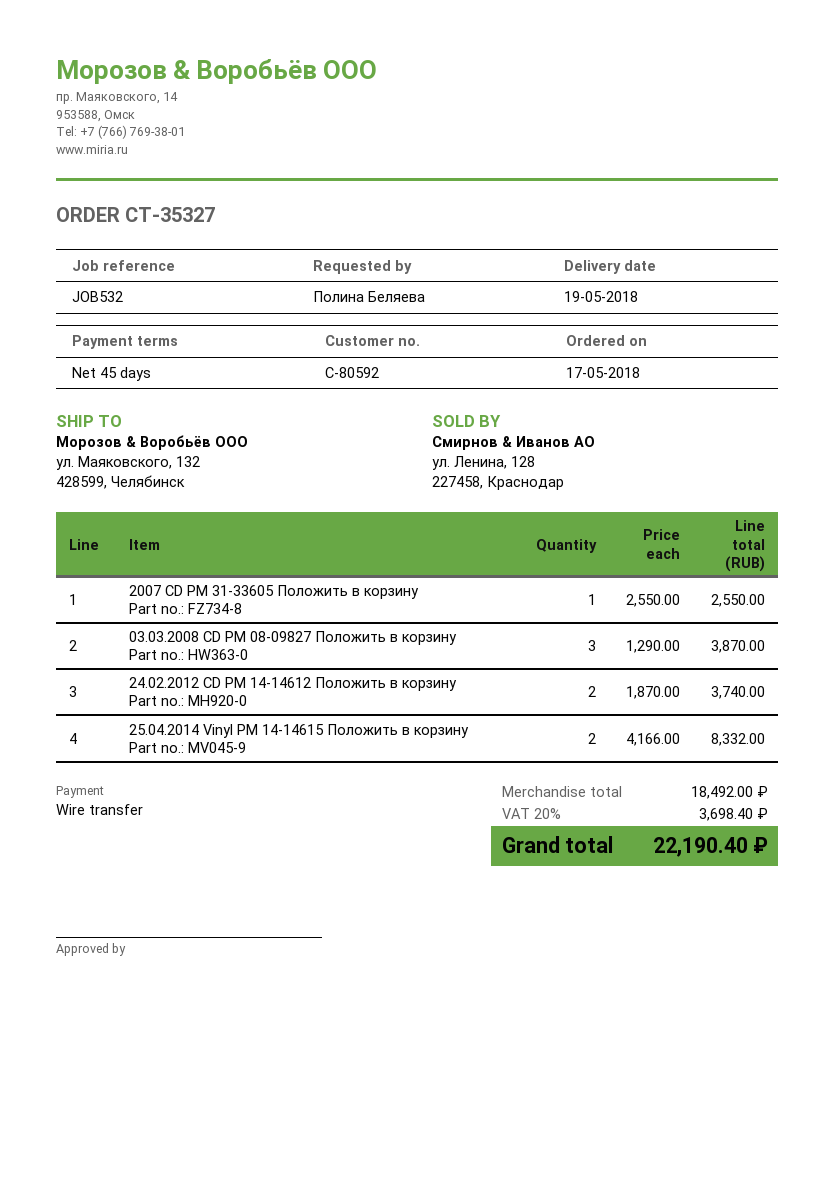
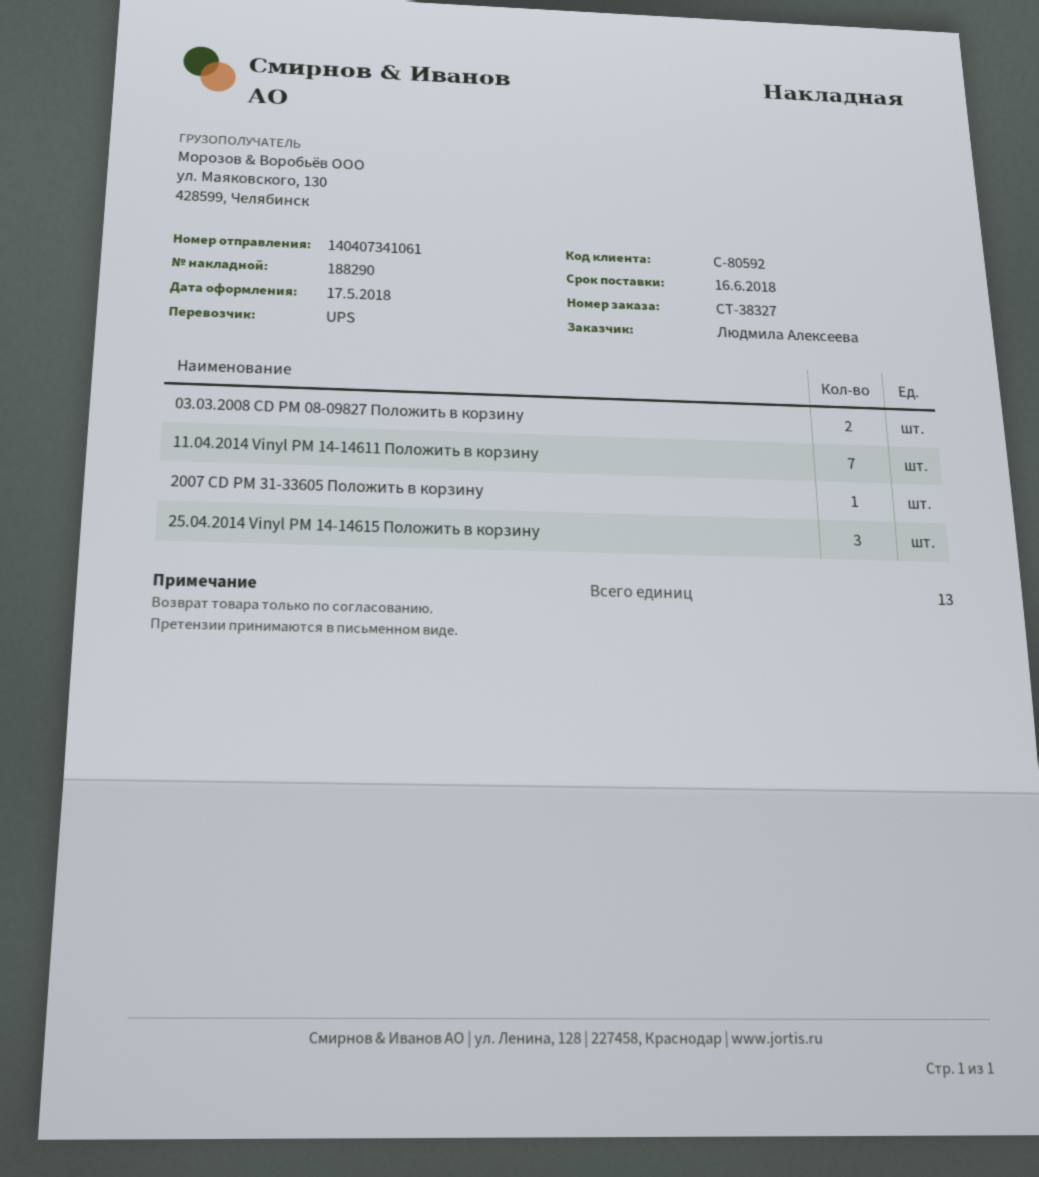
order number: CT-35327 -> CT-38327
delivery date: 2018-05-19 -> 2018-06-16
ordered by: Полина Беляева -> Людмила Алексеева
ship to: ул. Маяковского, 132, 428599, Челябинск -> ул. Маяковского, 130, 428599, Челябинск
03.03.2008 CD PM 08-09827 Положить в корзину: 3 -> 2
24.02.2012 CD PM 14-14612 Положить в корзину: 2 -> none
25.04.2014 Vinyl PM 14-14615 Положить в корзину: 2 -> 3
11.04.2014 Vinyl PM 14-14611 Положить в корзину: none -> 7

